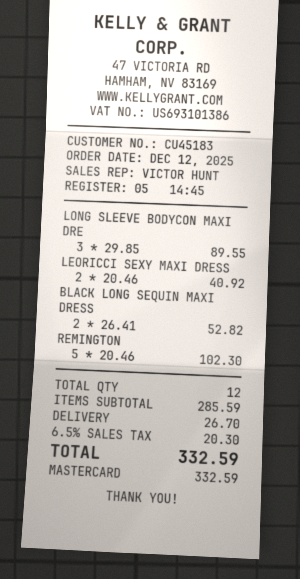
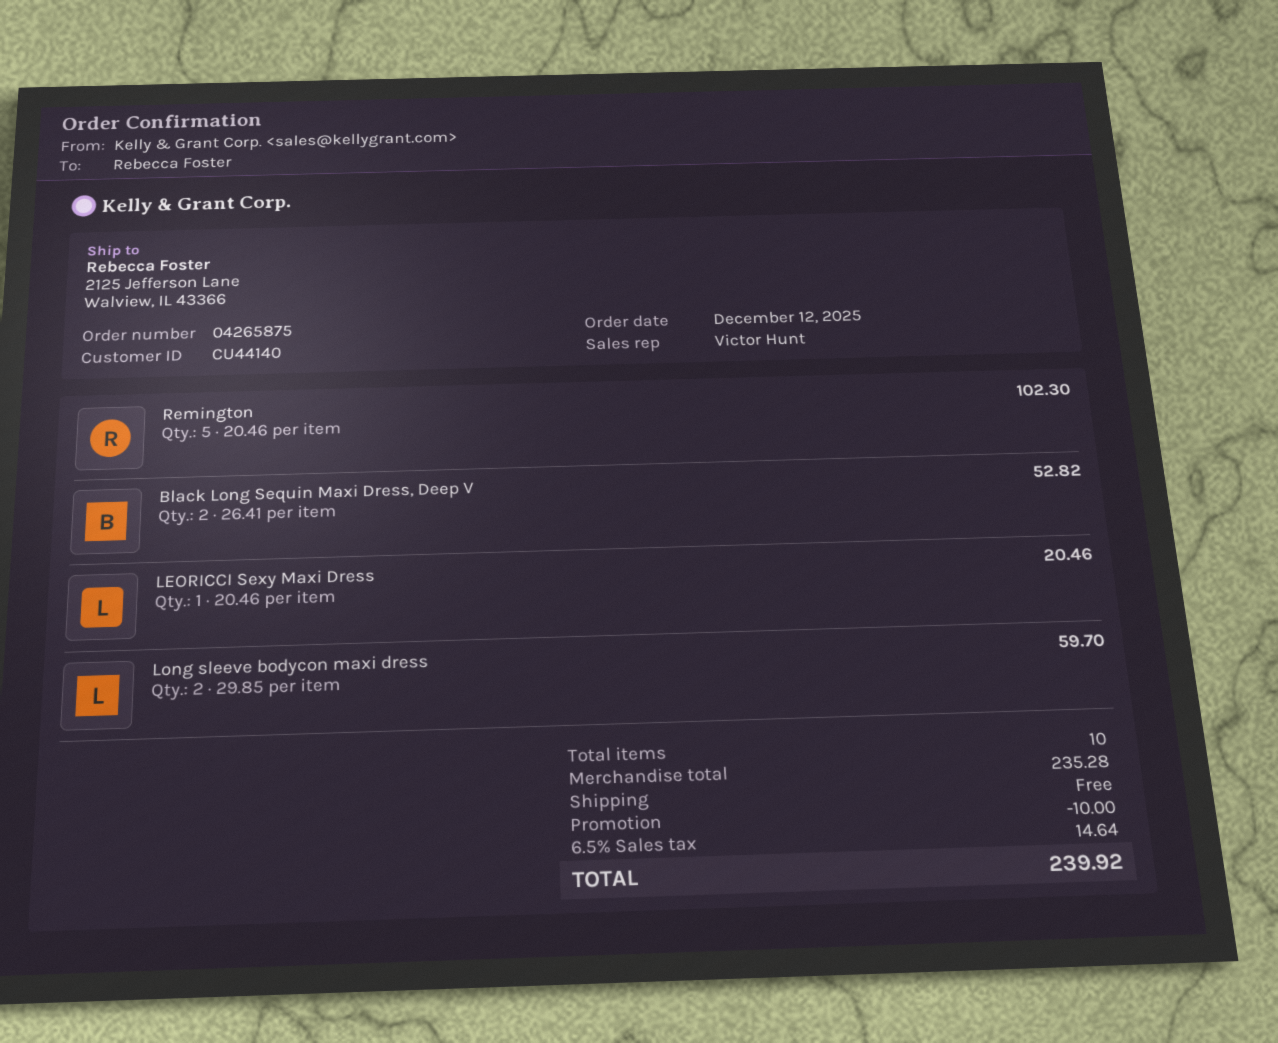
customer number: CU45183 -> CU44140
LONG SLEEVE BODYCON MAXI DRE: 3 x 29.85 = 89.55 -> 2 x 29.85 = 59.70
LEORICCI SEXY MAXI DRESS: 2 x 20.46 = 40.92 -> 1 x 20.46 = 20.46
total quantity: 12 -> 10
subtotal: 285.59 -> 235.28
discount: none -> 10.00
shipping: 26.70 -> 0.00
tax: 6.5% = 20.30 -> 6.5% = 14.64
total: 332.59 -> 239.92

